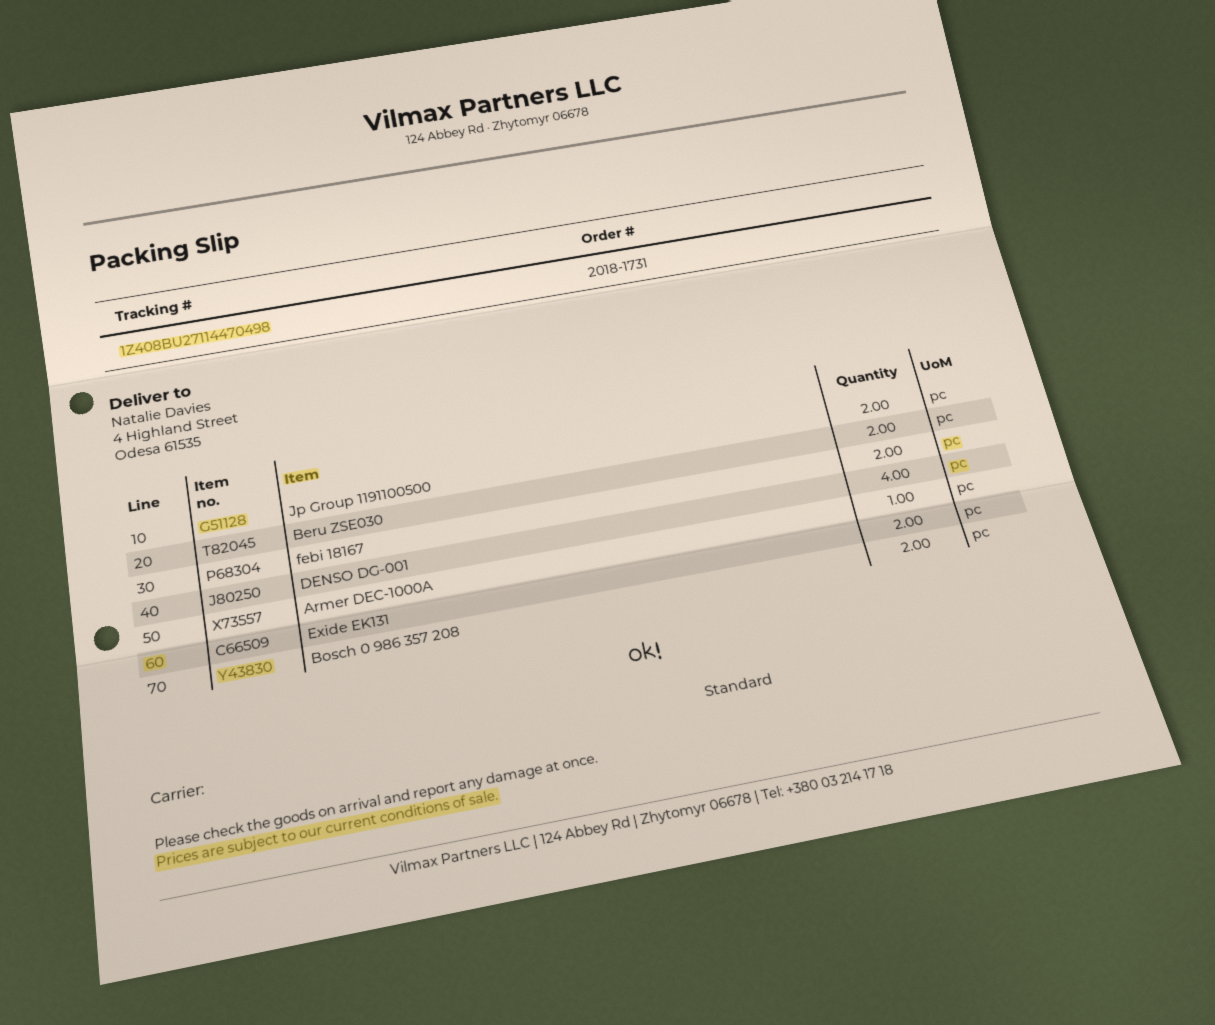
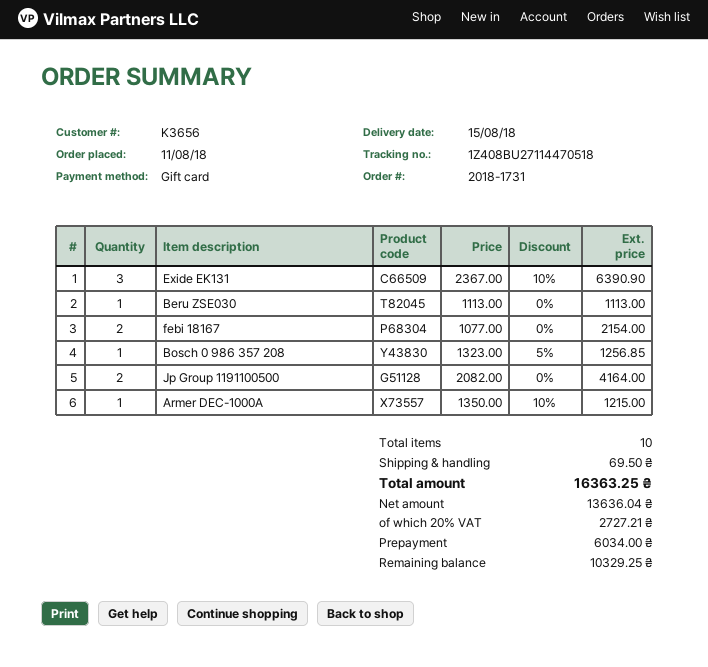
tracking number: 1Z408BU27114470498 -> 1Z408BU27114470518
Beru ZSE030: 2 -> 1
DENSO DG-001: 4 -> none
Exide EK131: 2 -> 3
Bosch 0 986 357 208: 2 -> 1

